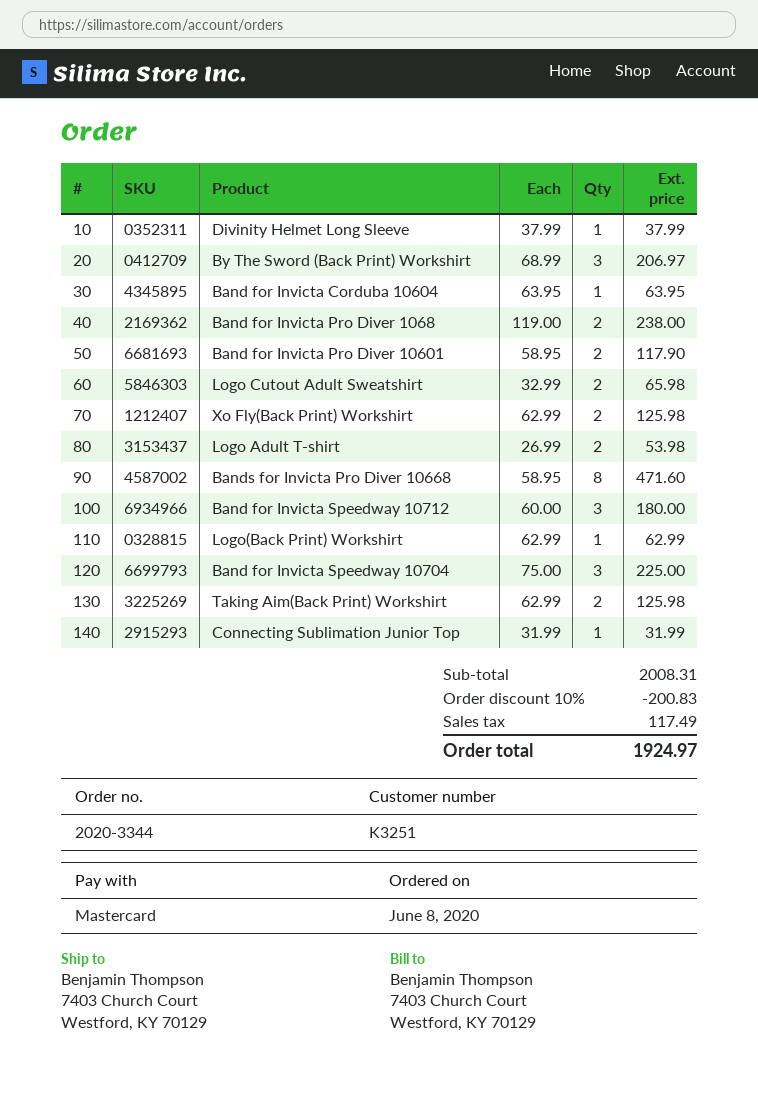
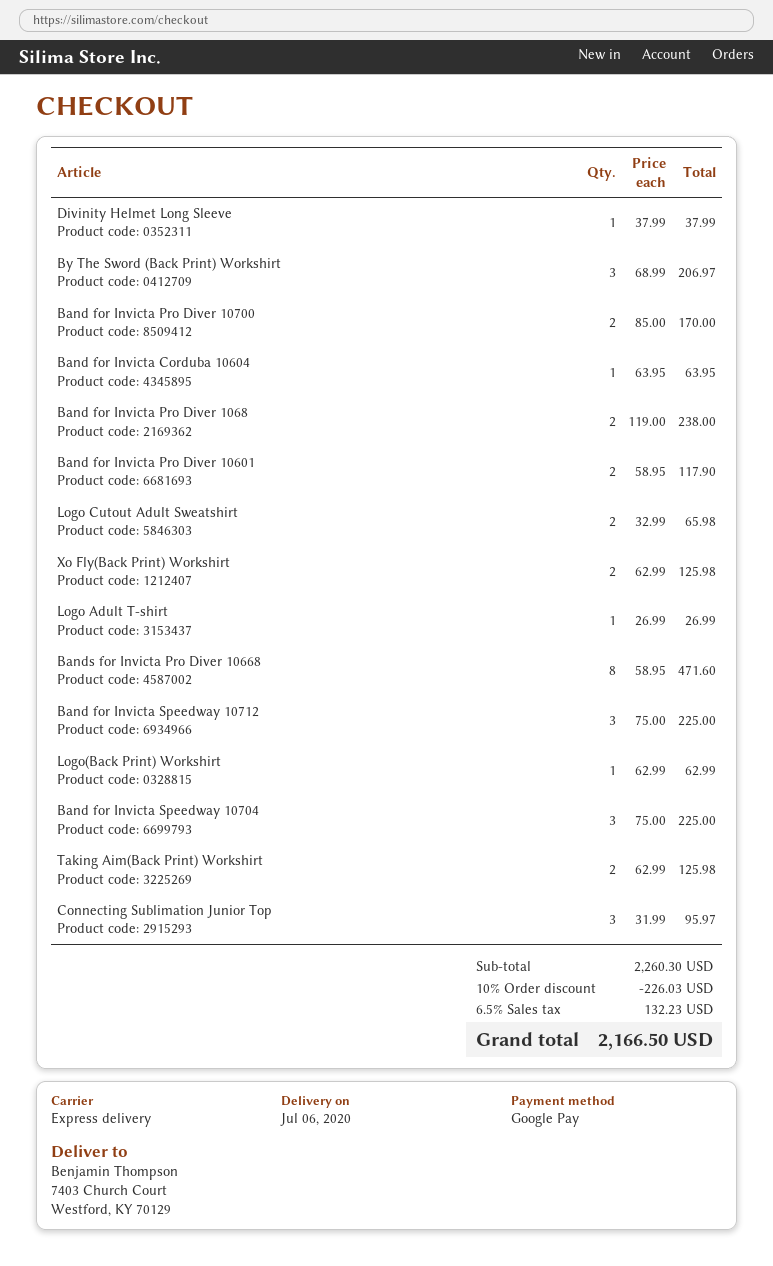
payment method: Mastercard -> Google Pay
Logo Adult T-shirt: 2 x 26.99 = 53.98 -> 1 x 26.99 = 26.99
Band for Invicta Speedway 10712: 3 x 60.00 = 180.00 -> 3 x 75.00 = 225.00
Connecting Sublimation Junior Top: 1 x 31.99 = 31.99 -> 3 x 31.99 = 95.97
Band for Invicta Pro Diver 10700: none -> 2 x 85.00 = 170.00
subtotal: 2008.31 -> 2260.30
discount: 10% = 200.83 -> 10% = 226.03
tax: 117.49 -> 132.23
total: 1924.97 -> 2166.50

